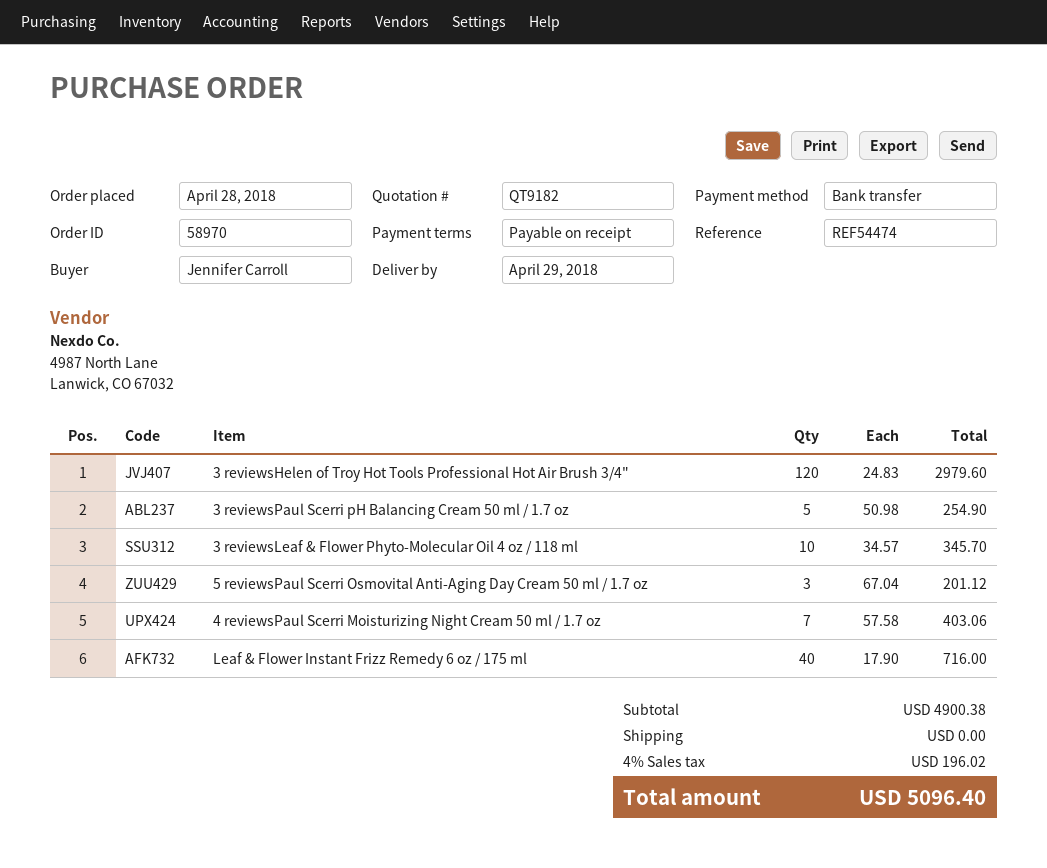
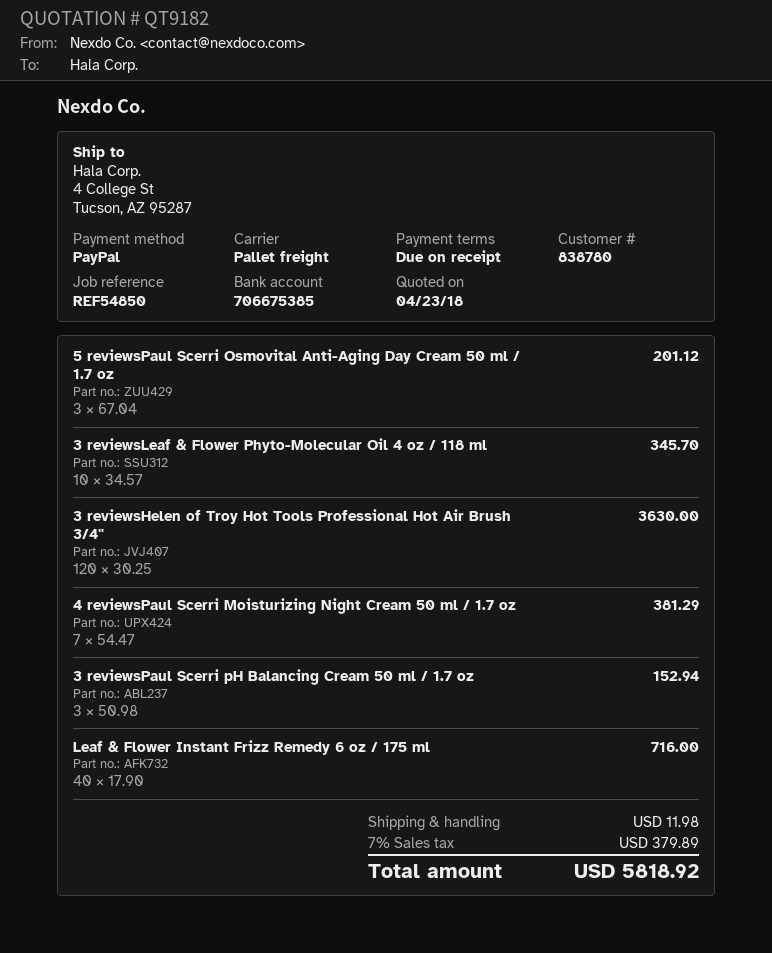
reference: REF54474 -> REF54850
payment method: bank transfer -> PayPal
3 reviewsHelen of Troy Hot Tools Professional Hot Air Brush 3/4": 120 x 24.83 = 2979.60 -> 120 x 30.25 = 3630.00
3 reviewsPaul Scerri pH Balancing Cream 50 ml / 1.7 oz: 5 x 50.98 = 254.90 -> 3 x 50.98 = 152.94
4 reviewsPaul Scerri Moisturizing Night Cream 50 ml / 1.7 oz: 7 x 57.58 = 403.06 -> 7 x 54.47 = 381.29
shipping: 0.00 -> 11.98
tax: 4% = 196.02 -> 7% = 379.89
total: 5096.40 -> 5818.92

